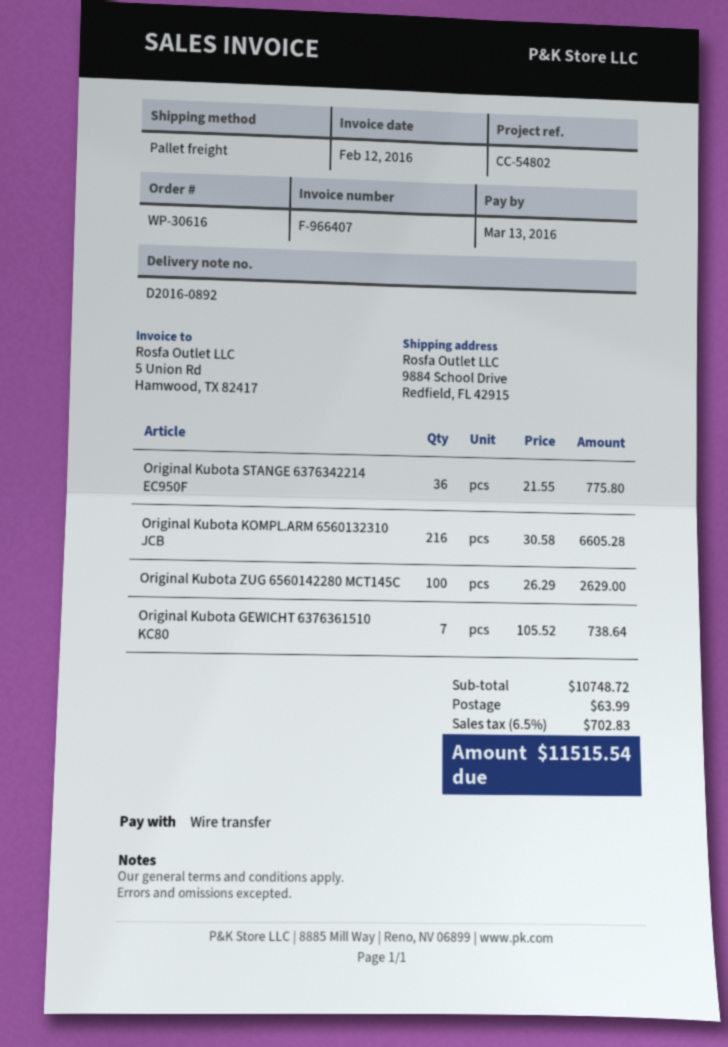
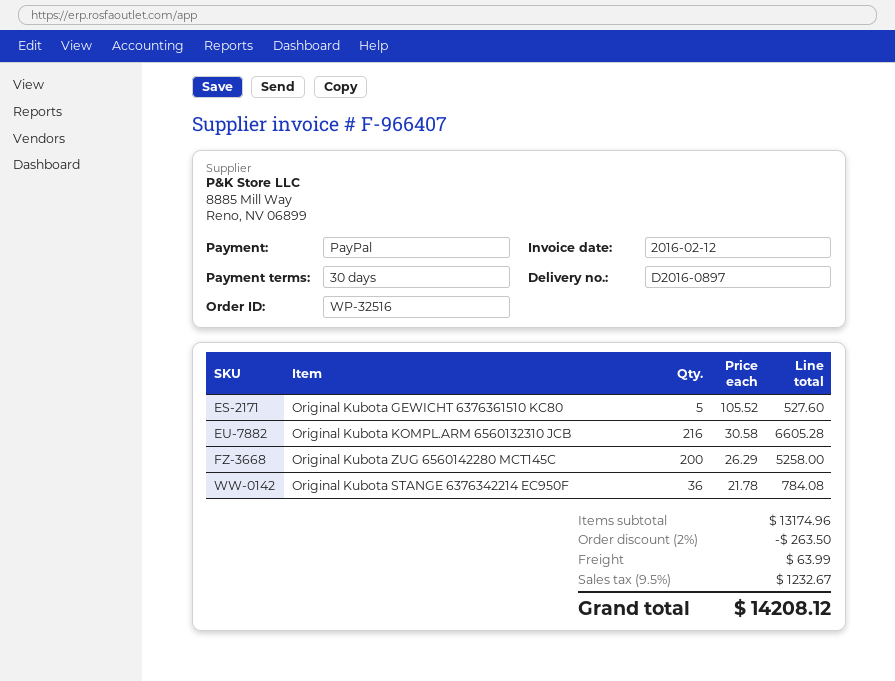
order number: WP-30616 -> WP-32516
delivery note number: D2016-0892 -> D2016-0897
payment method: bank transfer -> PayPal
Original Kubota STANGE 6376342214 EC950F: 36 x 21.55 = 775.80 -> 36 x 21.78 = 784.08
Original Kubota ZUG 6560142280 MCT145C: 100 x 26.29 = 2629.00 -> 200 x 26.29 = 5258.00
Original Kubota GEWICHT 6376361510 KC80: 7 x 105.52 = 738.64 -> 5 x 105.52 = 527.60
subtotal: 10748.72 -> 13174.96
discount: none -> 2% = 263.50
tax: 6.5% = 702.83 -> 9.5% = 1232.67
total: 11515.54 -> 14208.12

